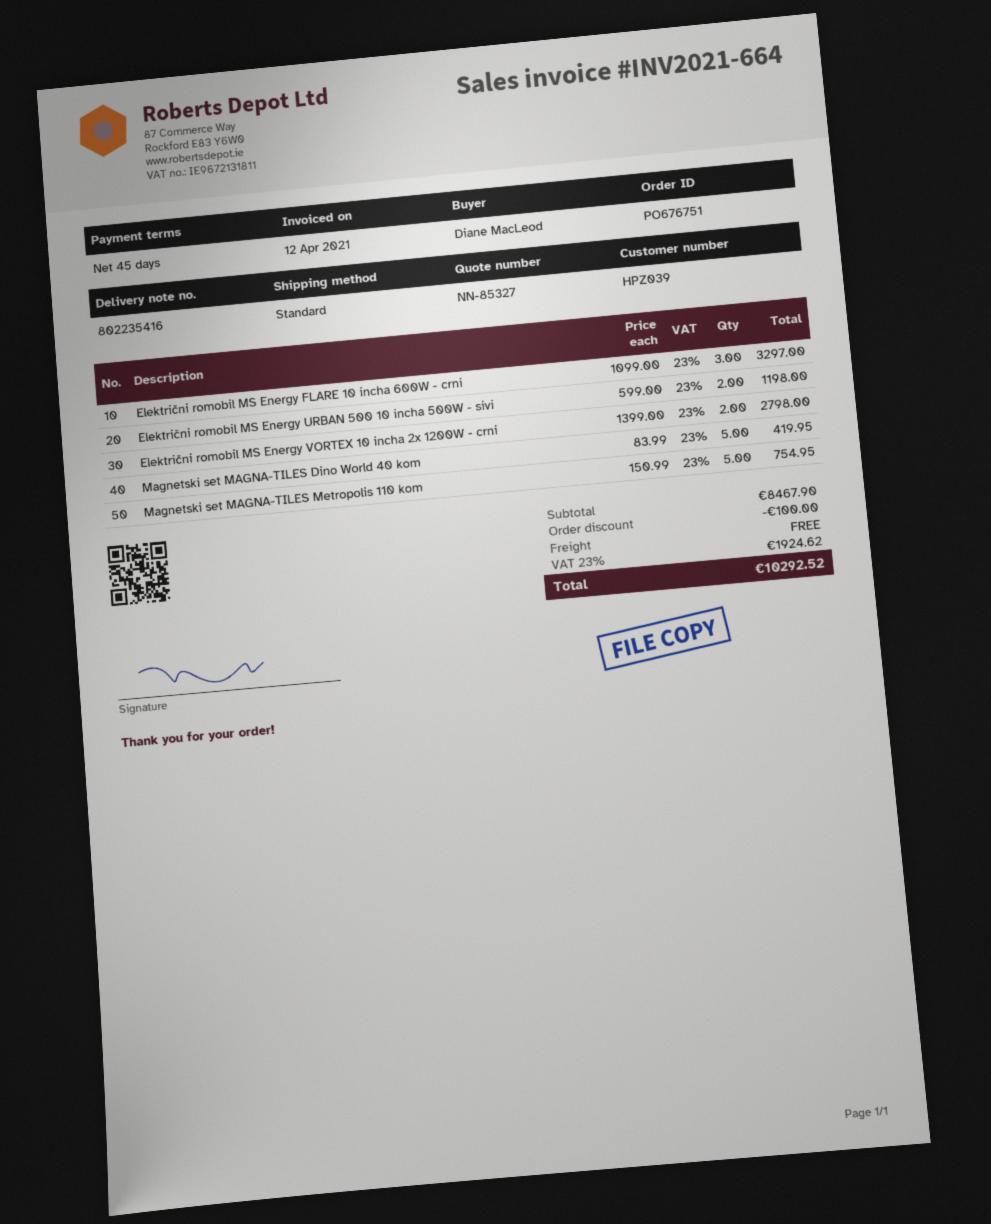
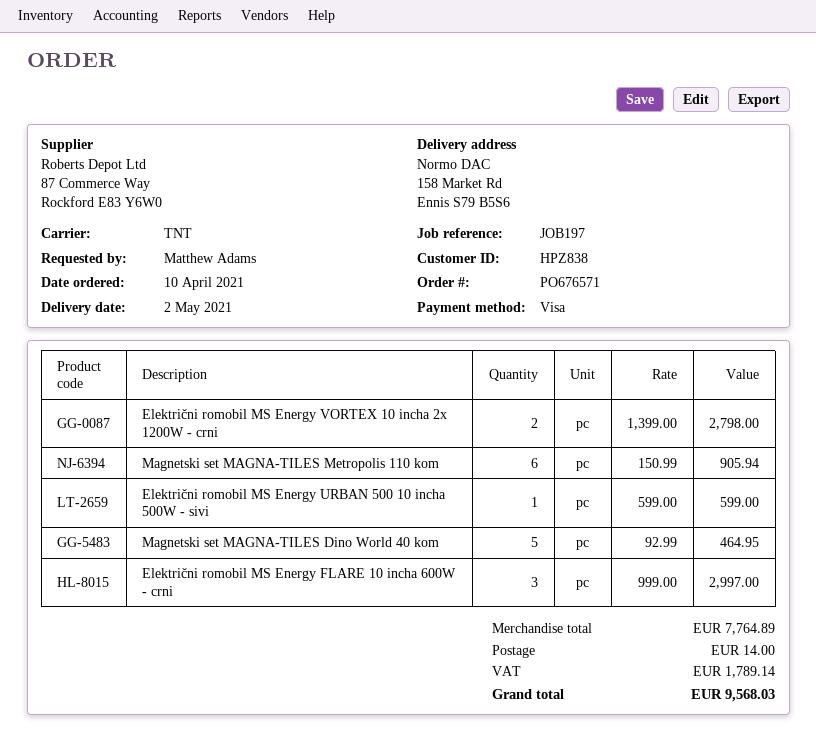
order number: PO676751 -> PO676571
customer number: HPZ039 -> HPZ838
ordered by: Diane MacLeod -> Matthew Adams
shipping method: standard -> TNT
Električni romobil MS Energy FLARE 10 incha 600W - crni: 3 x 1099.00 = 3297.00 -> 3 x 999.00 = 2997.00
Električni romobil MS Energy URBAN 500 10 incha 500W - sivi: 2 x 599.00 = 1198.00 -> 1 x 599.00 = 599.00
Magnetski set MAGNA-TILES Dino World 40 kom: 5 x 83.99 = 419.95 -> 5 x 92.99 = 464.95
Magnetski set MAGNA-TILES Metropolis 110 kom: 5 x 150.99 = 754.95 -> 6 x 150.99 = 905.94
subtotal: 8467.90 -> 7764.89
discount: 100.00 -> none
shipping: 0.00 -> 14.00
tax: 1924.62 -> 1789.14
total: 10292.52 -> 9568.03

